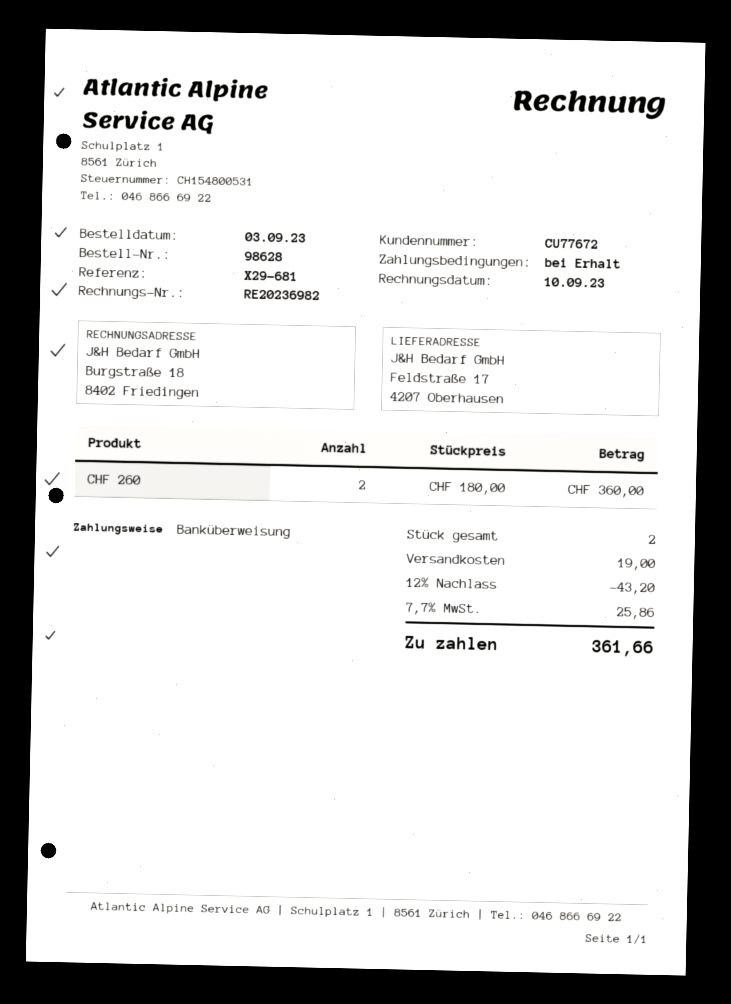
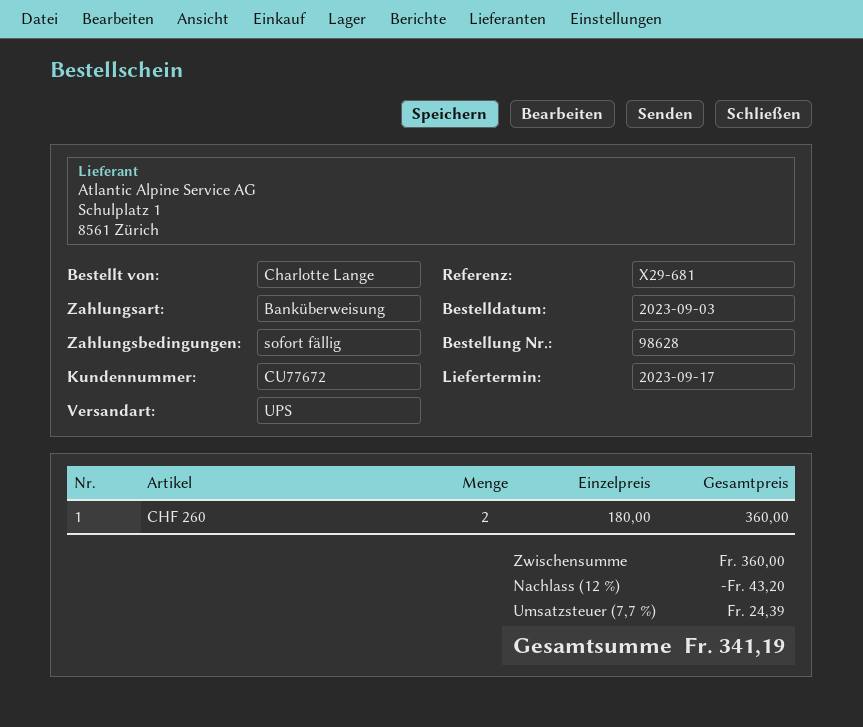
shipping: 19.00 -> none
tax: 7.7% = 25.86 -> 7.7% = 24.39
total: 361.66 -> 341.19

